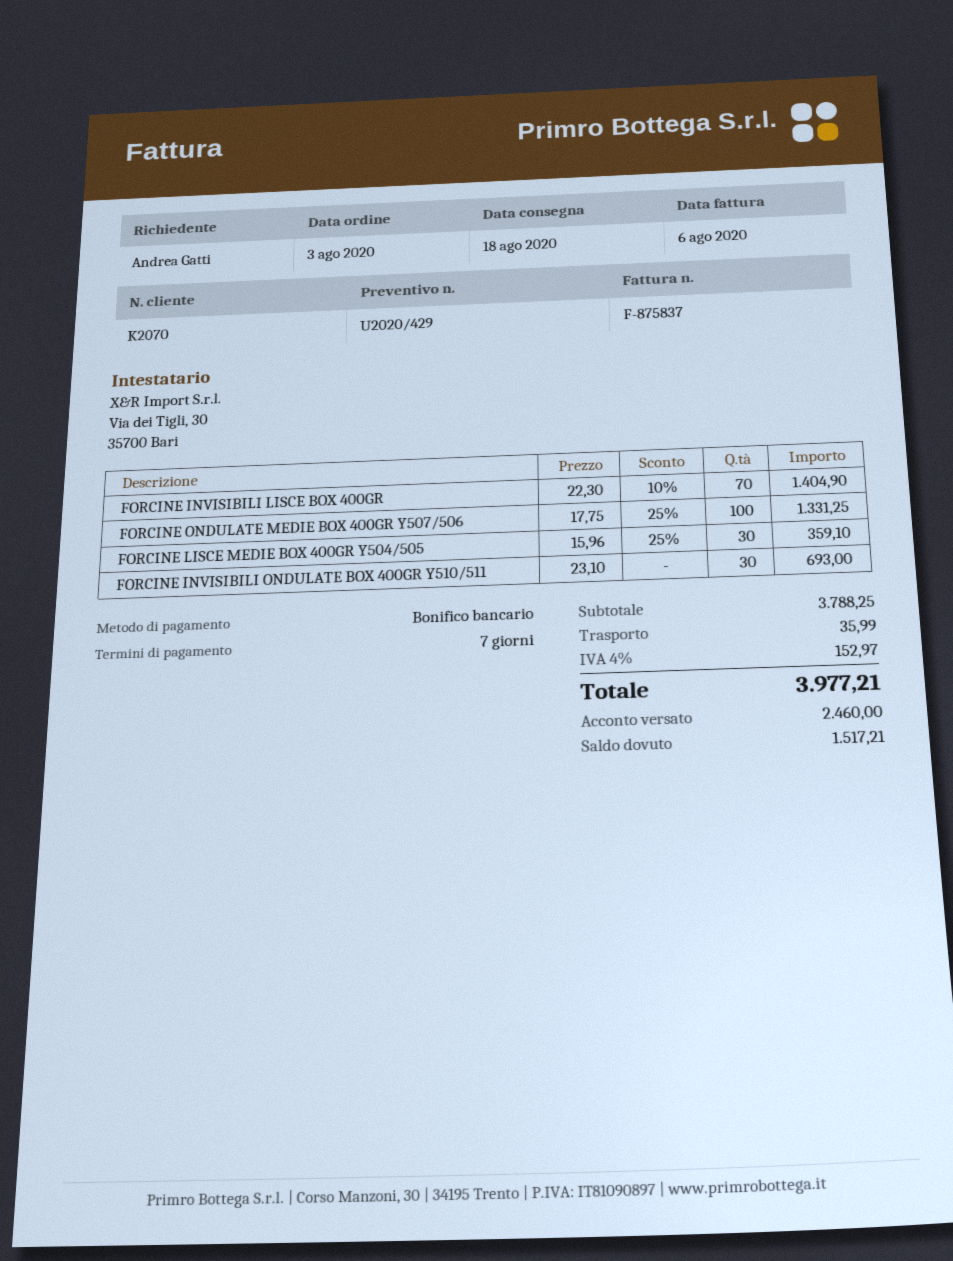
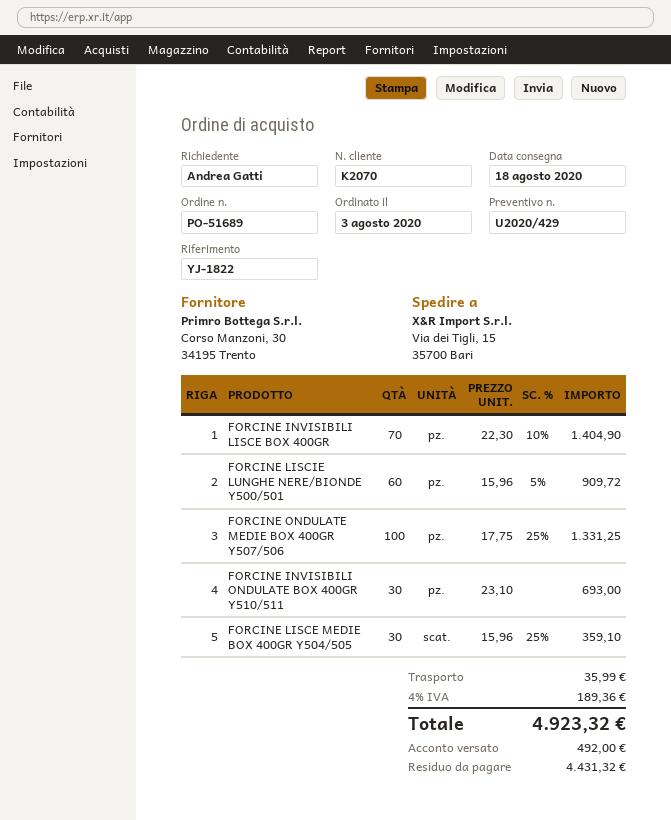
FORCINE LISCIE LUNGHE NERE/BIONDE Y500/501: none -> 60 x 15.96 - 5% = 909.72
tax: 4% = 152.97 -> 4% = 189.36
total: 3977.21 -> 4923.32
deposit: 2460.00 -> 492.00
balance: 1517.21 -> 4431.32

